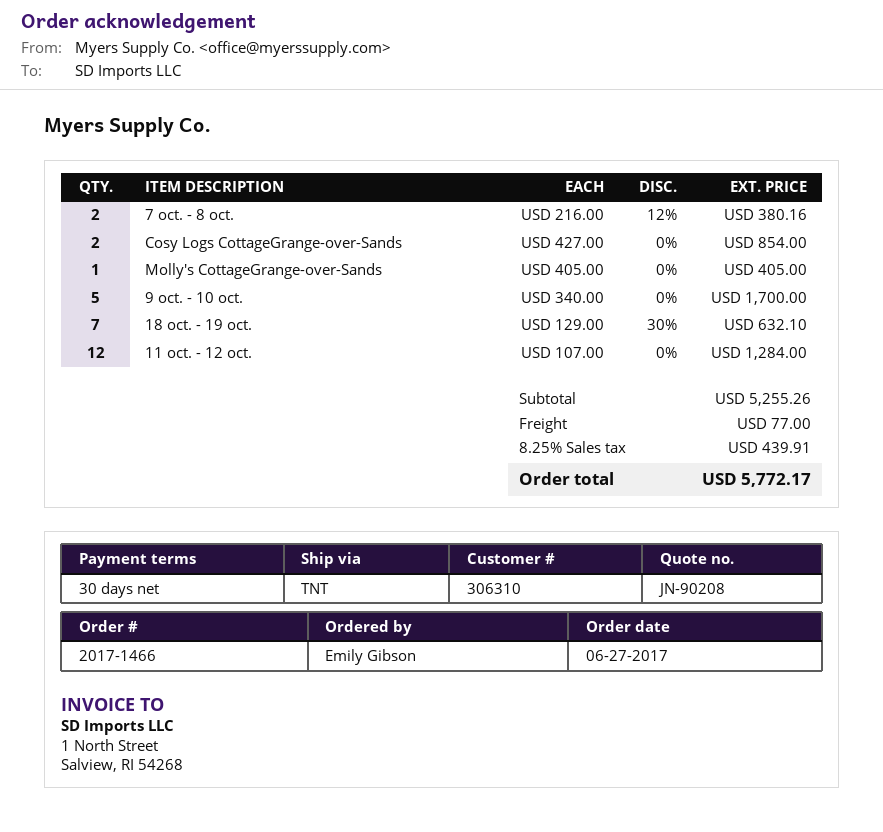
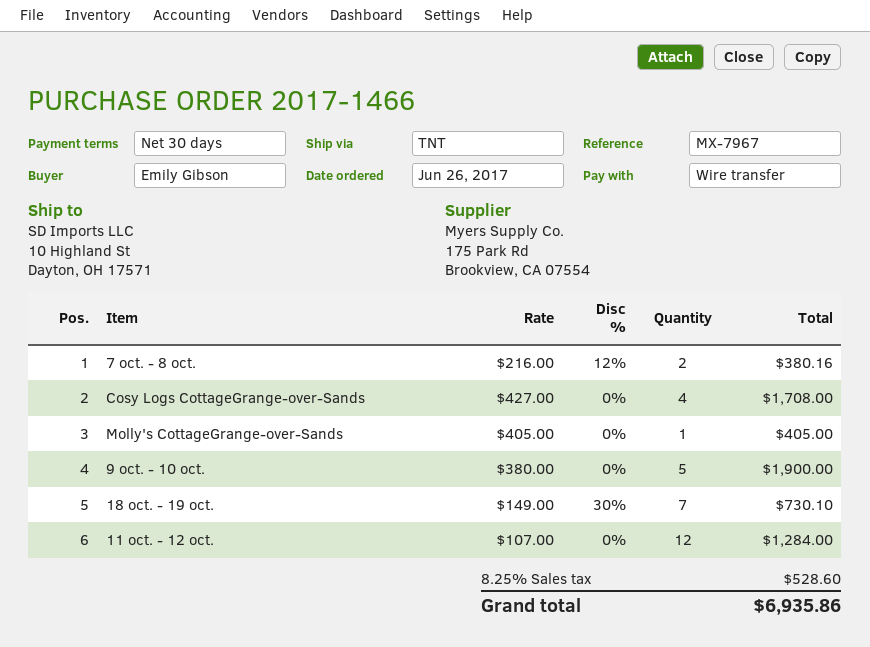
order date: 2017-06-27 -> 2017-06-26
Cosy Logs CottageGrange-over-Sands: 2 x 427.00 = 854.00 -> 4 x 427.00 = 1708.00
9 oct. - 10 oct.: 5 x 340.00 = 1700.00 -> 5 x 380.00 = 1900.00
18 oct. - 19 oct.: 7 x 129.00 - 30% = 632.10 -> 7 x 149.00 - 30% = 730.10
shipping: 77.00 -> none
tax: 8.25% = 439.91 -> 8.25% = 528.60
total: 5772.17 -> 6935.86

